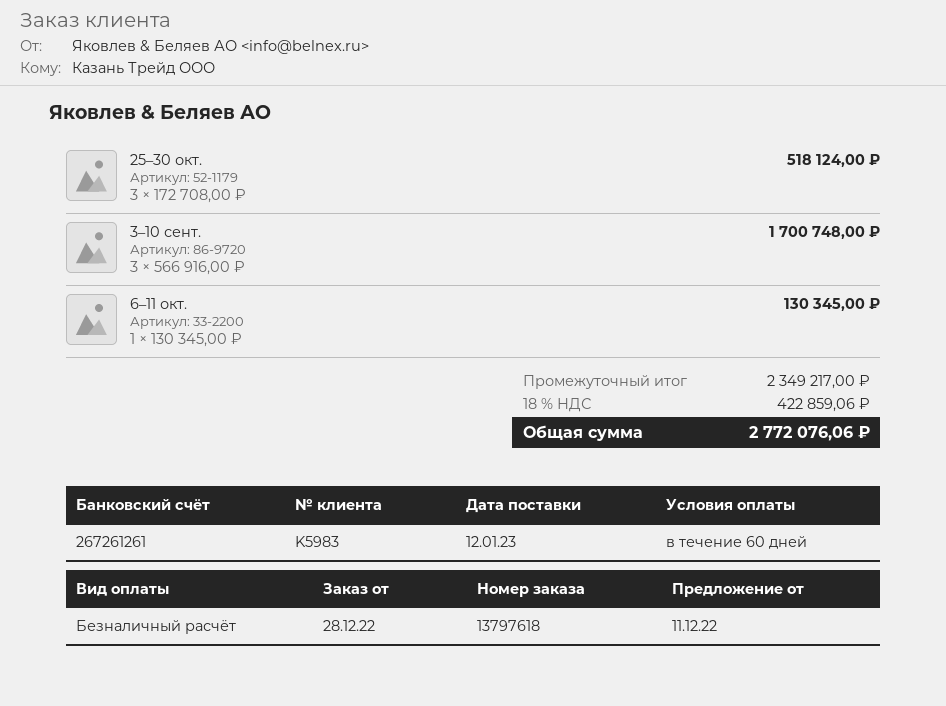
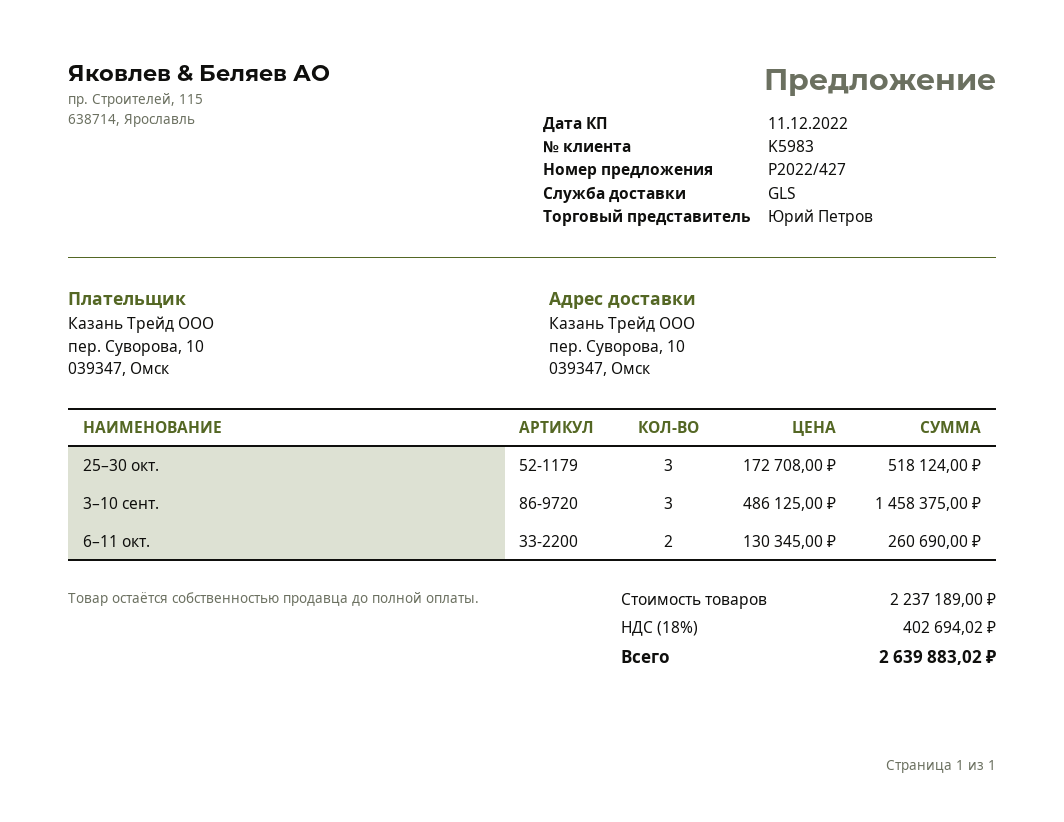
3–10 сент.: 3 x 566916.00 = 1700748.00 -> 3 x 486125.00 = 1458375.00
6–11 окт.: 1 x 130345.00 = 130345.00 -> 2 x 130345.00 = 260690.00
subtotal: 2349217.00 -> 2237189.00
tax: 18% = 422859.06 -> 18% = 402694.02
total: 2772076.06 -> 2639883.02

